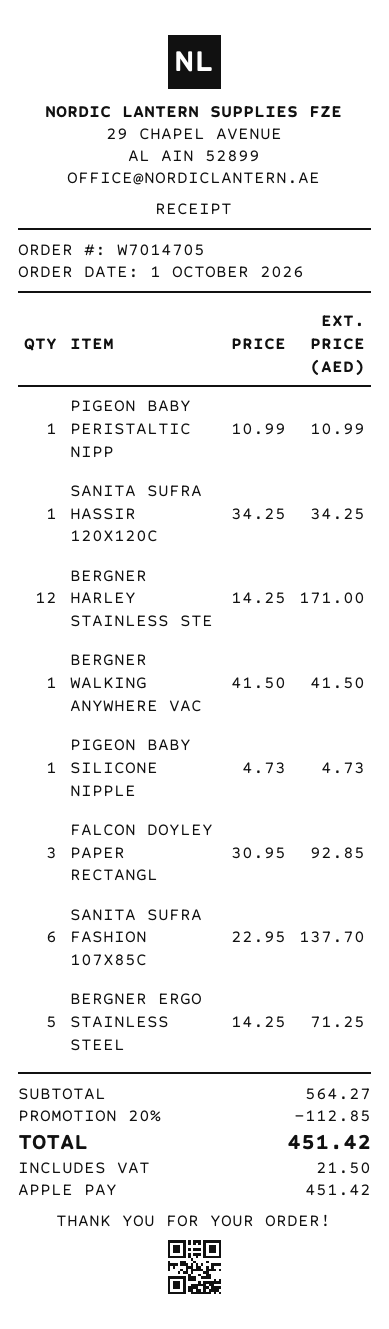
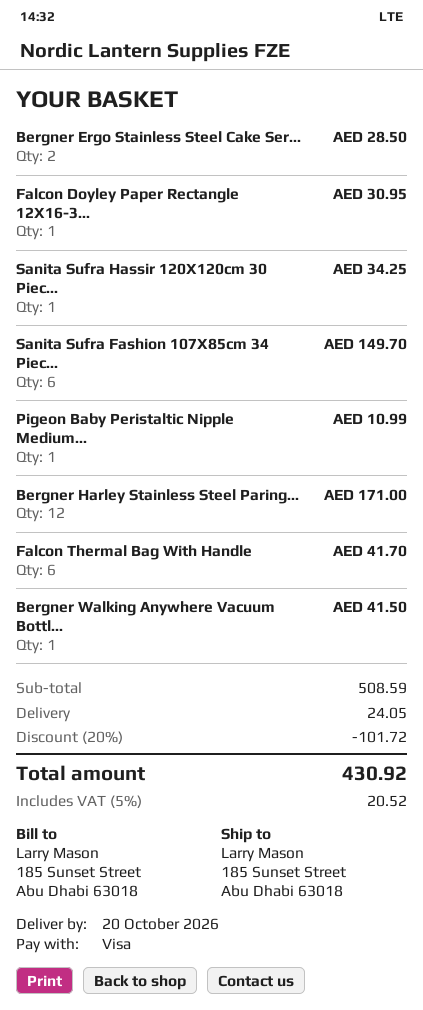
payment method: Apple Pay -> Visa
PIGEON BABY SILICONE NIPPLE: 1 for 4.73 -> none
FALCON DOYLEY PAPER RECTANGL: 3 for 92.85 -> 1 for 30.95
SANITA SUFRA FASHION 107X85C: 6 for 137.70 -> 6 for 149.70
BERGNER ERGO STAINLESS STEEL: 5 for 71.25 -> 2 for 28.50
Falcon Thermal Bag With Handle: none -> 6 for 41.70
subtotal: 564.27 -> 508.59
discount: 20% = 112.85 -> 20% = 101.72
shipping: none -> 24.05
tax: 21.50 -> 20.52
total: 451.42 -> 430.92

